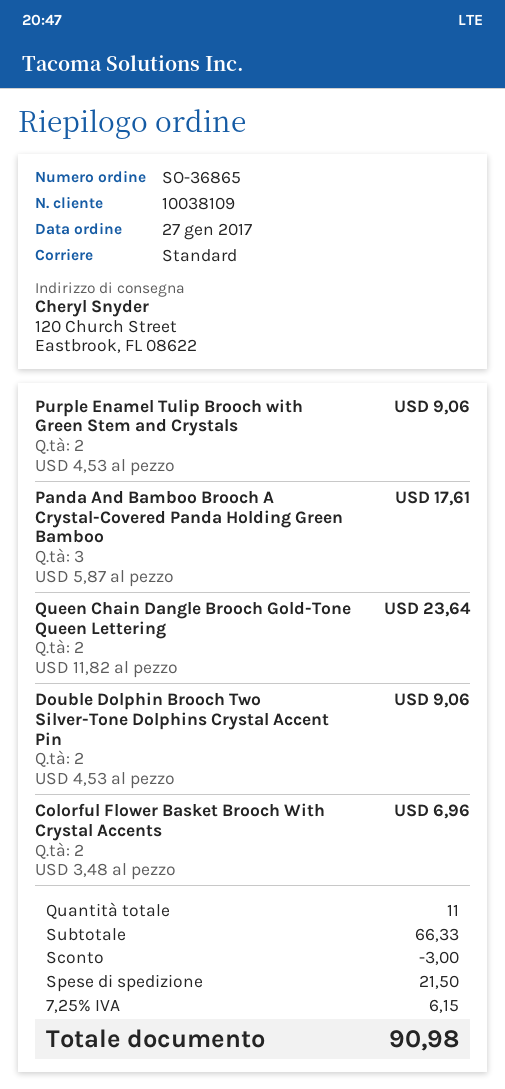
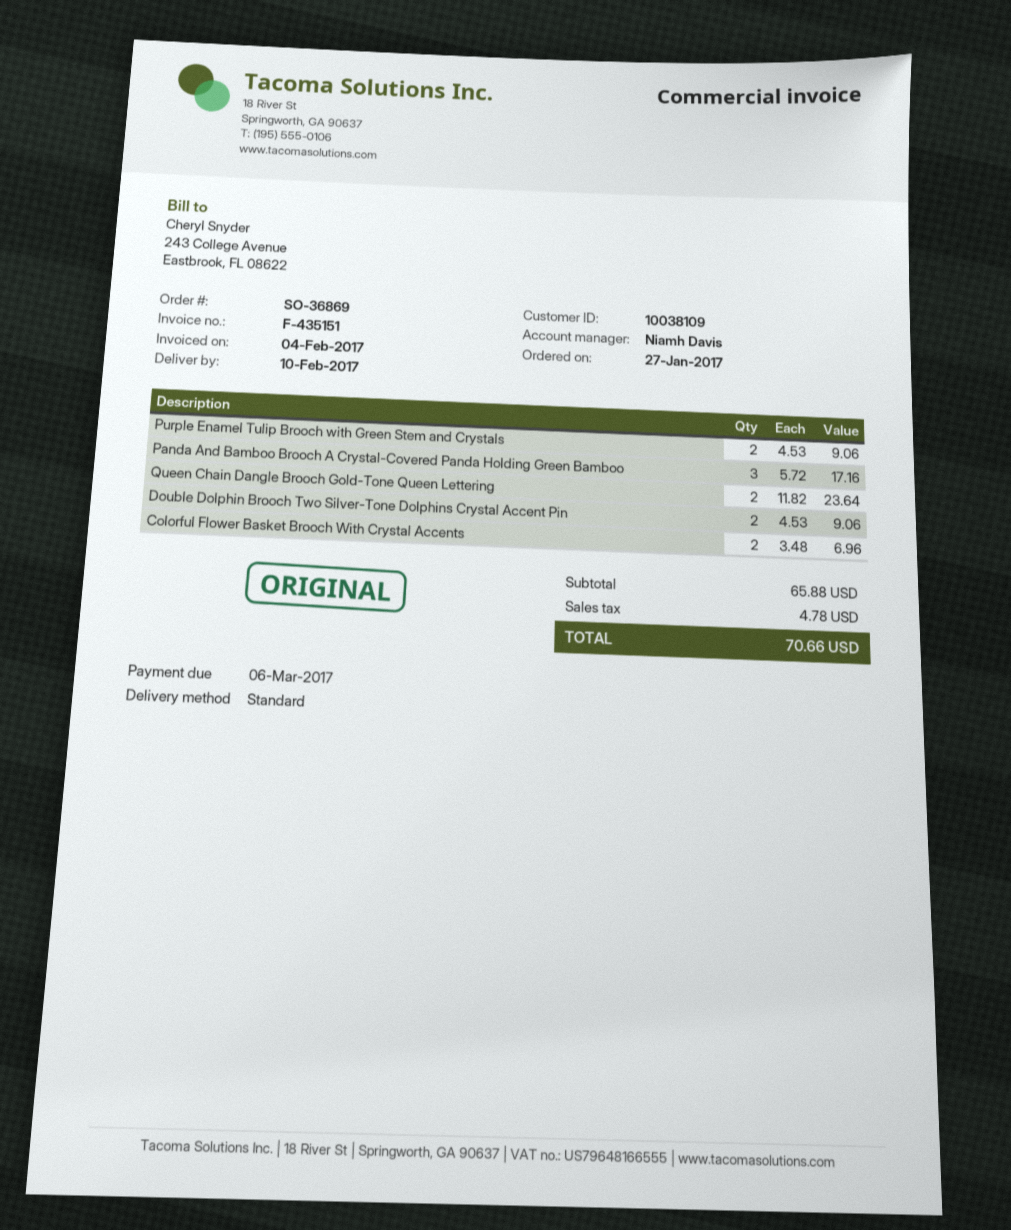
order number: SO-36865 -> SO-36869
Panda And Bamboo Brooch A Crystal-Covered Panda Holding Green Bamboo: 3 x 5.87 = 17.61 -> 3 x 5.72 = 17.16
subtotal: 66.33 -> 65.88
discount: 3.00 -> none
shipping: 21.50 -> none
tax: 6.15 -> 4.78
total: 90.98 -> 70.66

